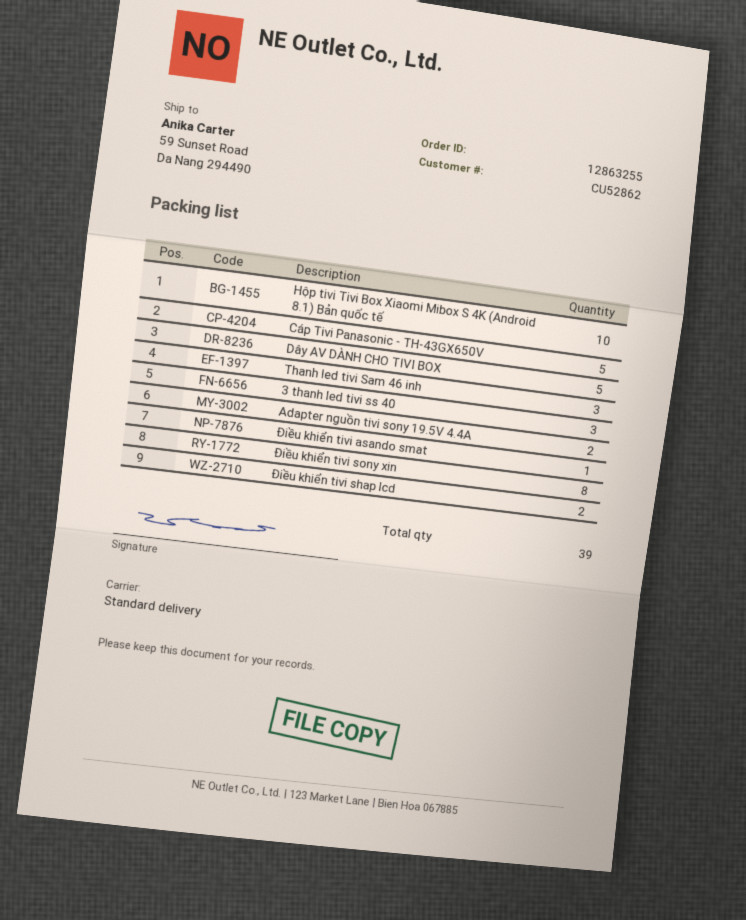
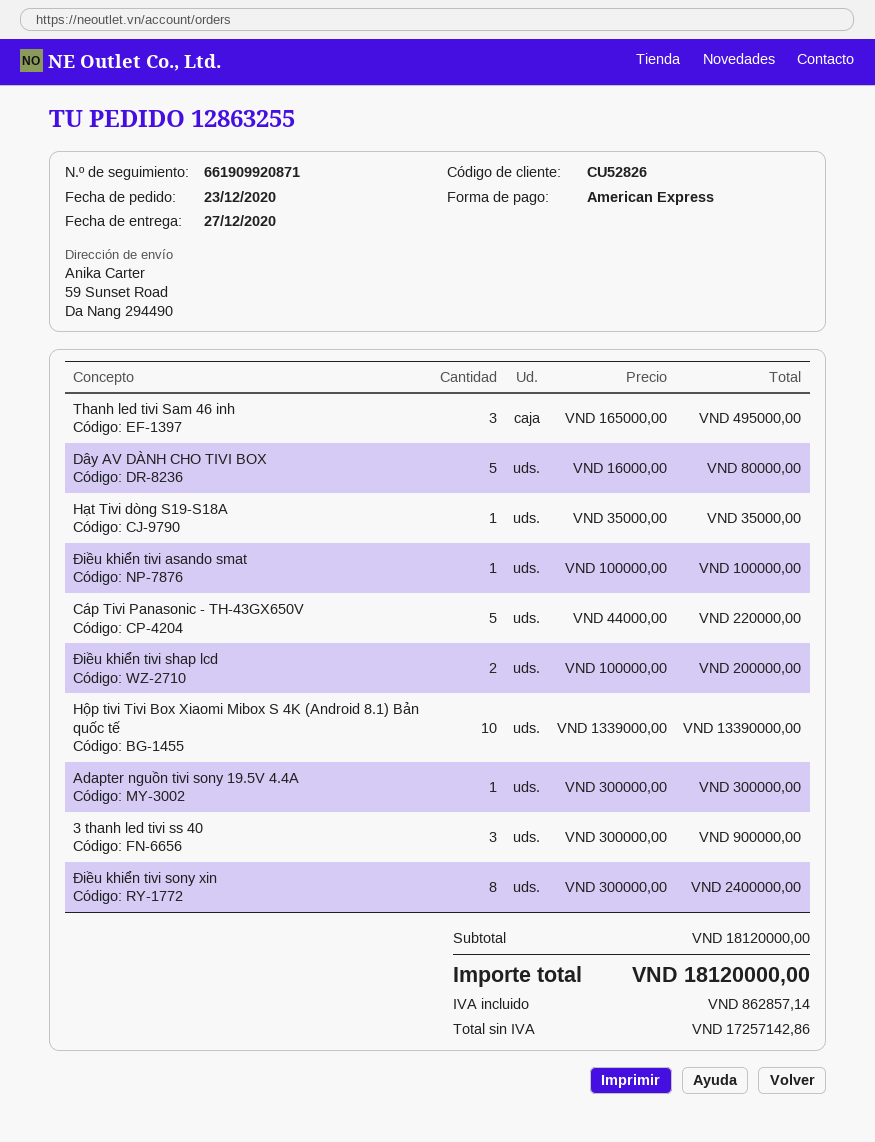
customer number: CU52862 -> CU52826
Adapter nguồn tivi sony 19.5V 4.4A: 2 -> 1
Hạt Tivi dòng S19-S18A: none -> 1

